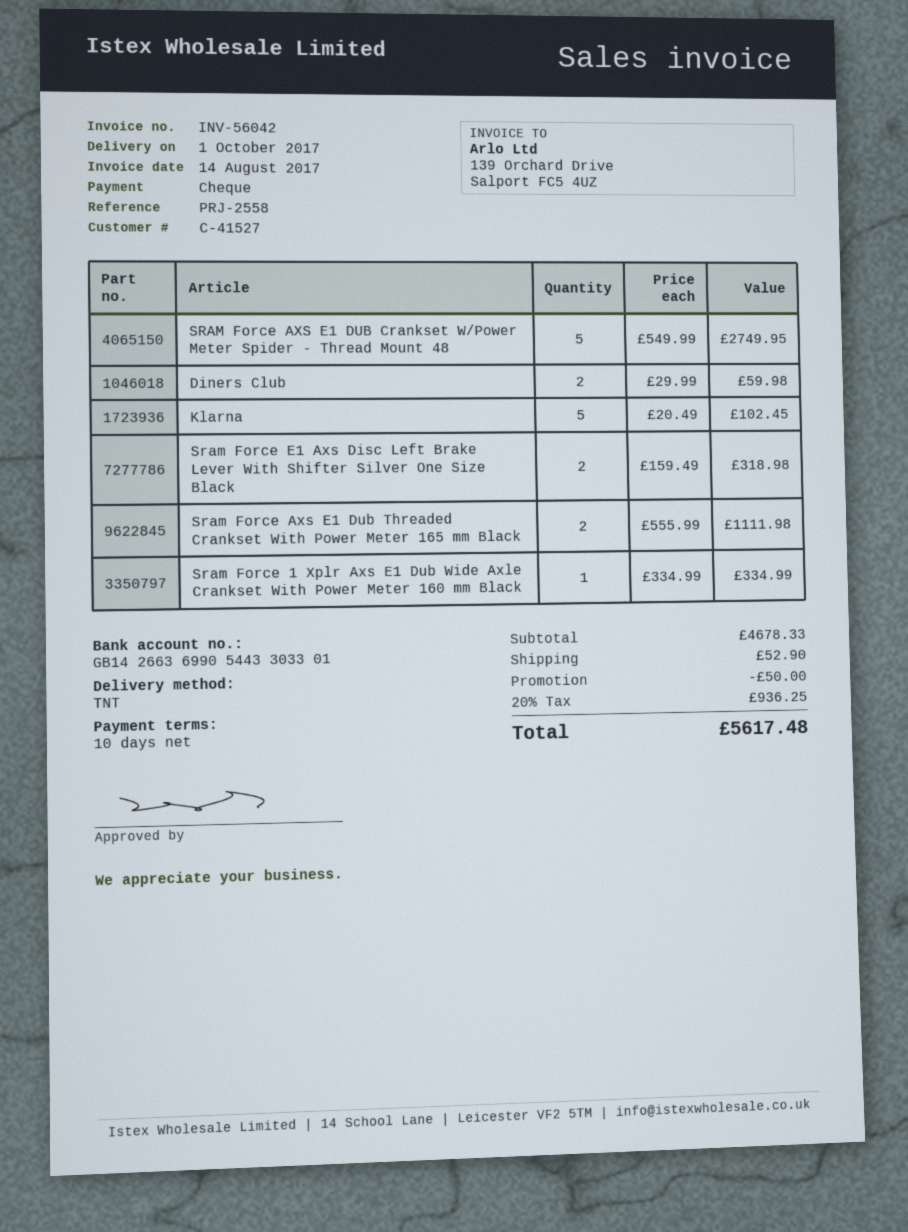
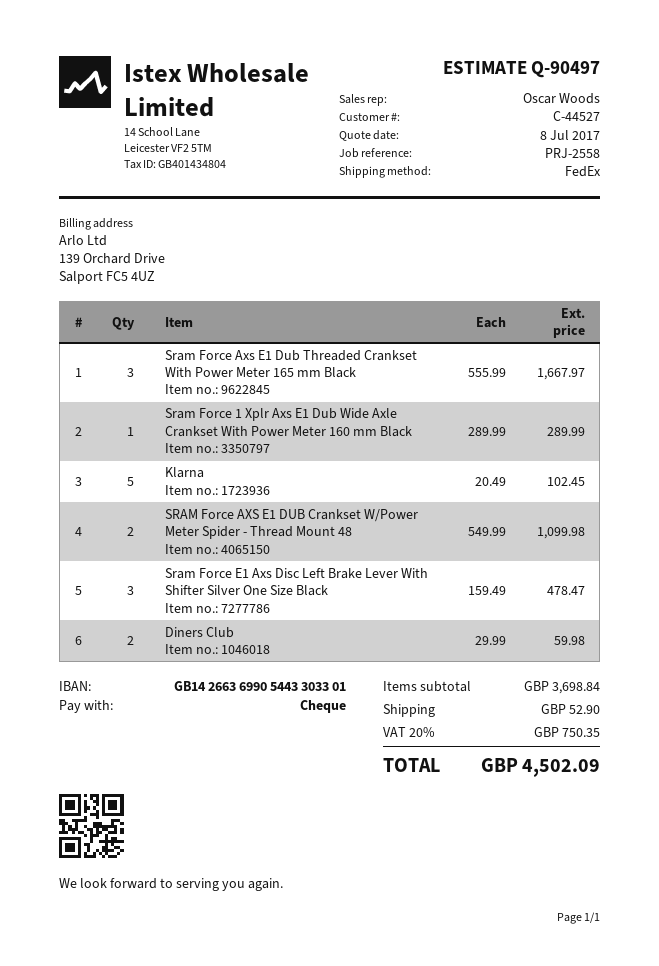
customer number: C-41527 -> C-44527
shipping method: TNT -> FedEx
SRAM Force AXS E1 DUB Crankset W/Power Meter Spider - Thread Mount 48: 5 x 549.99 = 2749.95 -> 2 x 549.99 = 1099.98
Sram Force E1 Axs Disc Left Brake Lever With Shifter Silver One Size Black: 2 x 159.49 = 318.98 -> 3 x 159.49 = 478.47
Sram Force Axs E1 Dub Threaded Crankset With Power Meter 165 mm Black: 2 x 555.99 = 1111.98 -> 3 x 555.99 = 1667.97
Sram Force 1 Xplr Axs E1 Dub Wide Axle Crankset With Power Meter 160 mm Black: 1 x 334.99 = 334.99 -> 1 x 289.99 = 289.99
subtotal: 4678.33 -> 3698.84
discount: 50.00 -> none
tax: 20% = 936.25 -> 20% = 750.35
total: 5617.48 -> 4502.09

